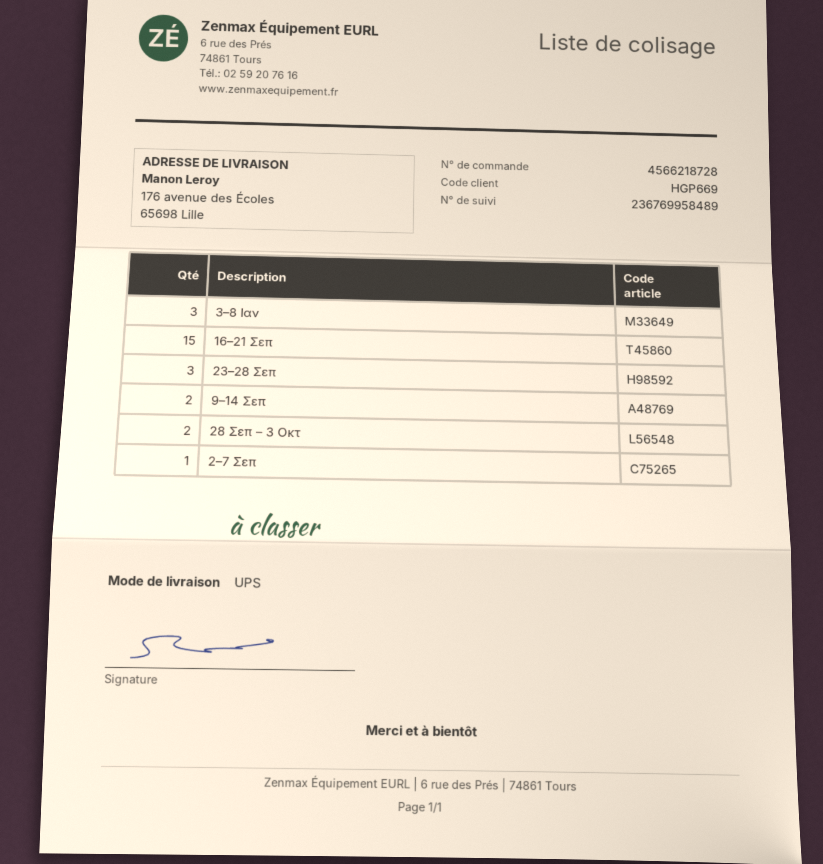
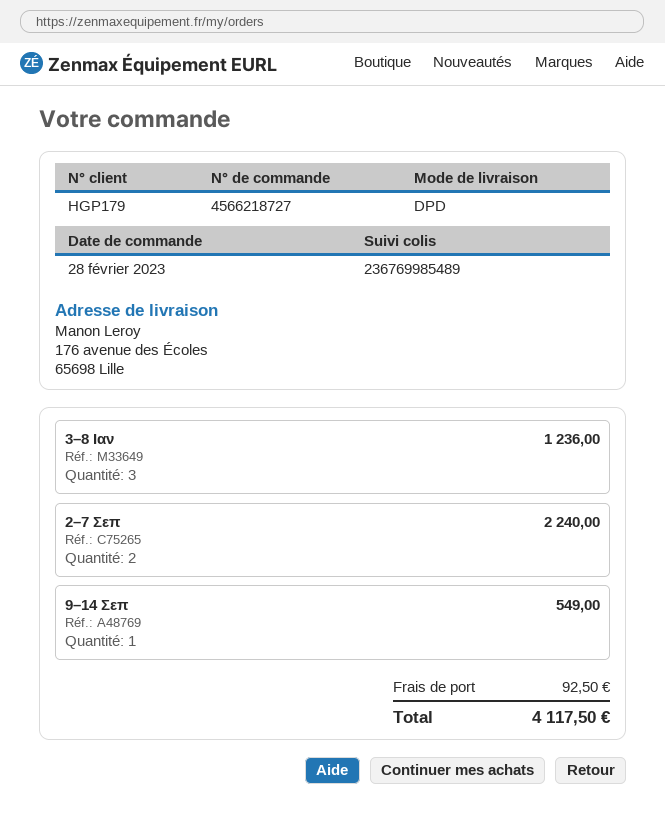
order number: 4566218728 -> 4566218727
customer number: HGP669 -> HGP179
shipping method: UPS -> DPD
tracking number: 236769958489 -> 236769985489
16–21 Σεπ: 15 -> none
23–28 Σεπ: 3 -> none
9–14 Σεπ: 2 -> 1
28 Σεπ – 3 Οκτ: 2 -> none
2–7 Σεπ: 1 -> 2

